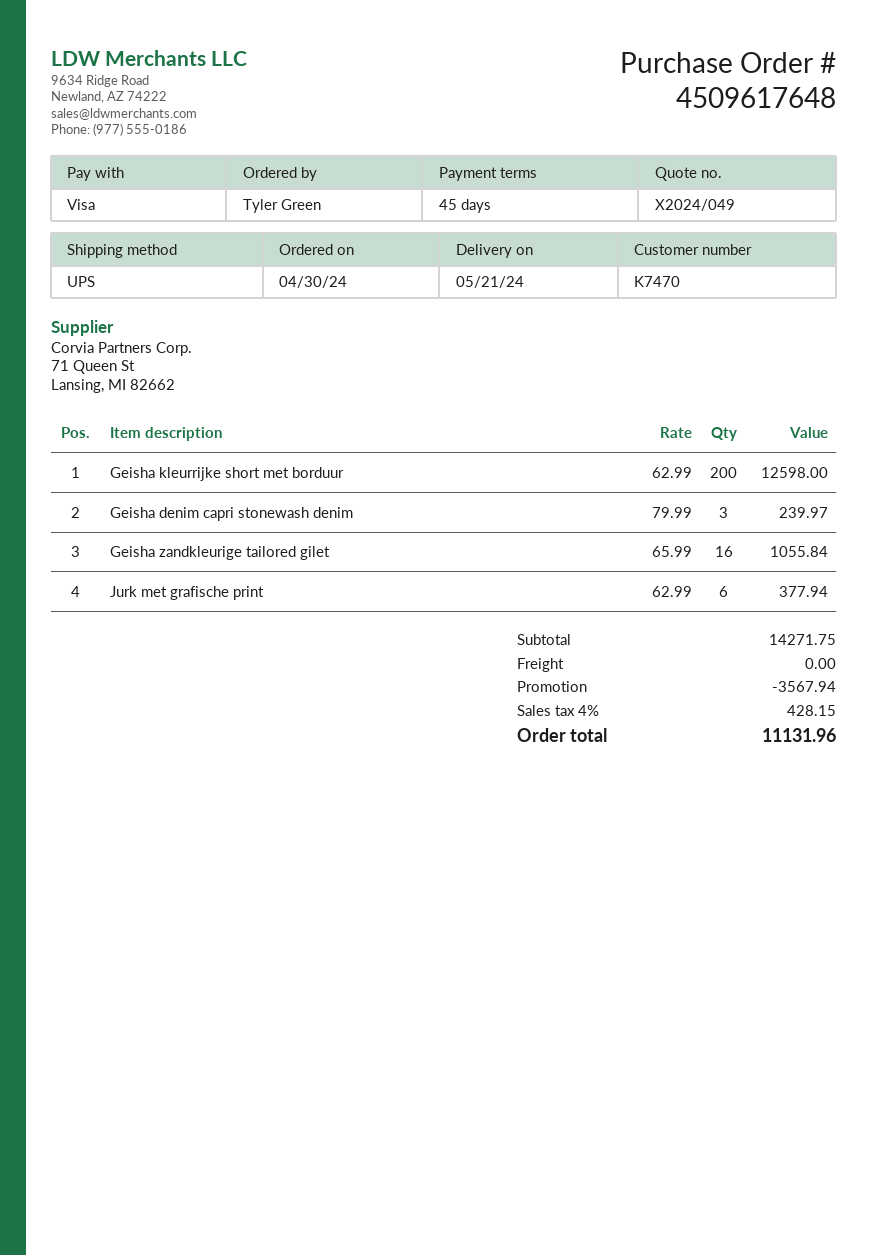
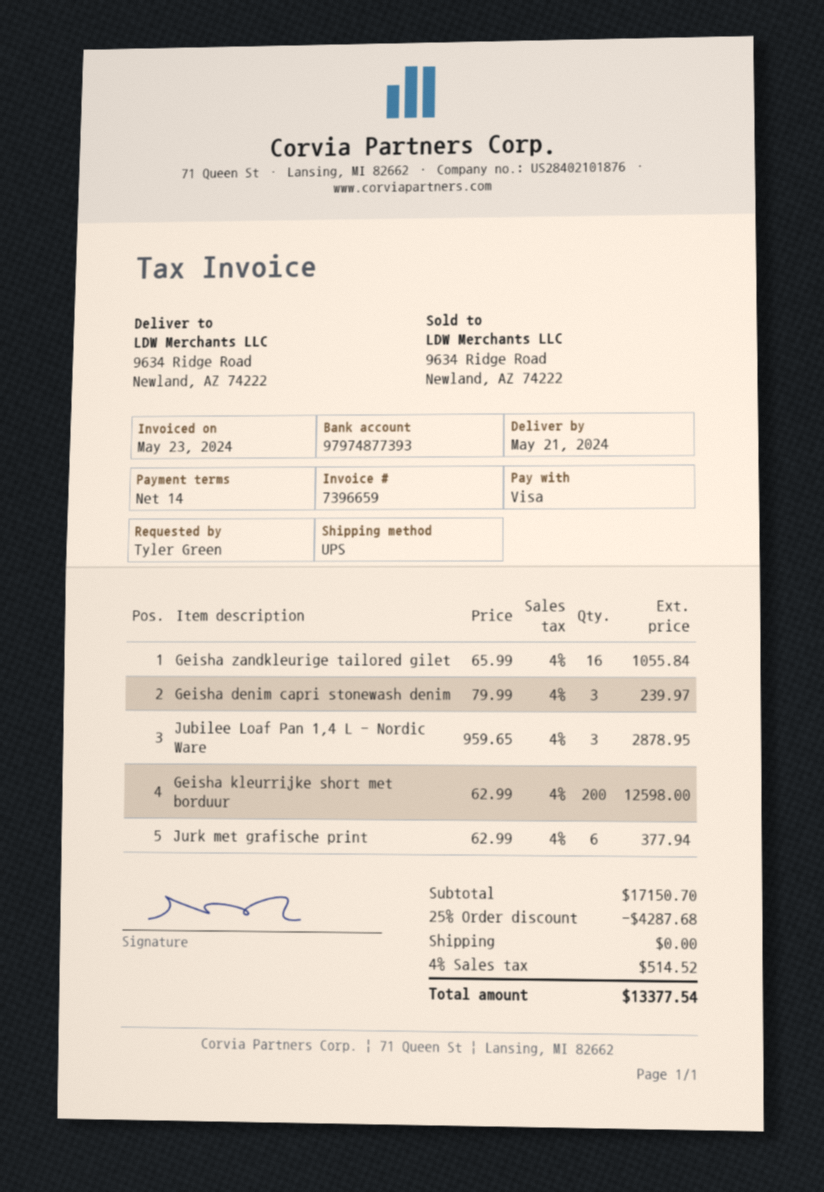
payment terms: 45 days -> 14 days
Jubilee Loaf Pan 1,4 L - Nordic Ware: none -> 3 x 959.65 = 2878.95
subtotal: 14271.75 -> 17150.70
discount: 3567.94 -> 4287.68
tax: 4% = 428.15 -> 4% = 514.52
total: 11131.96 -> 13377.54

